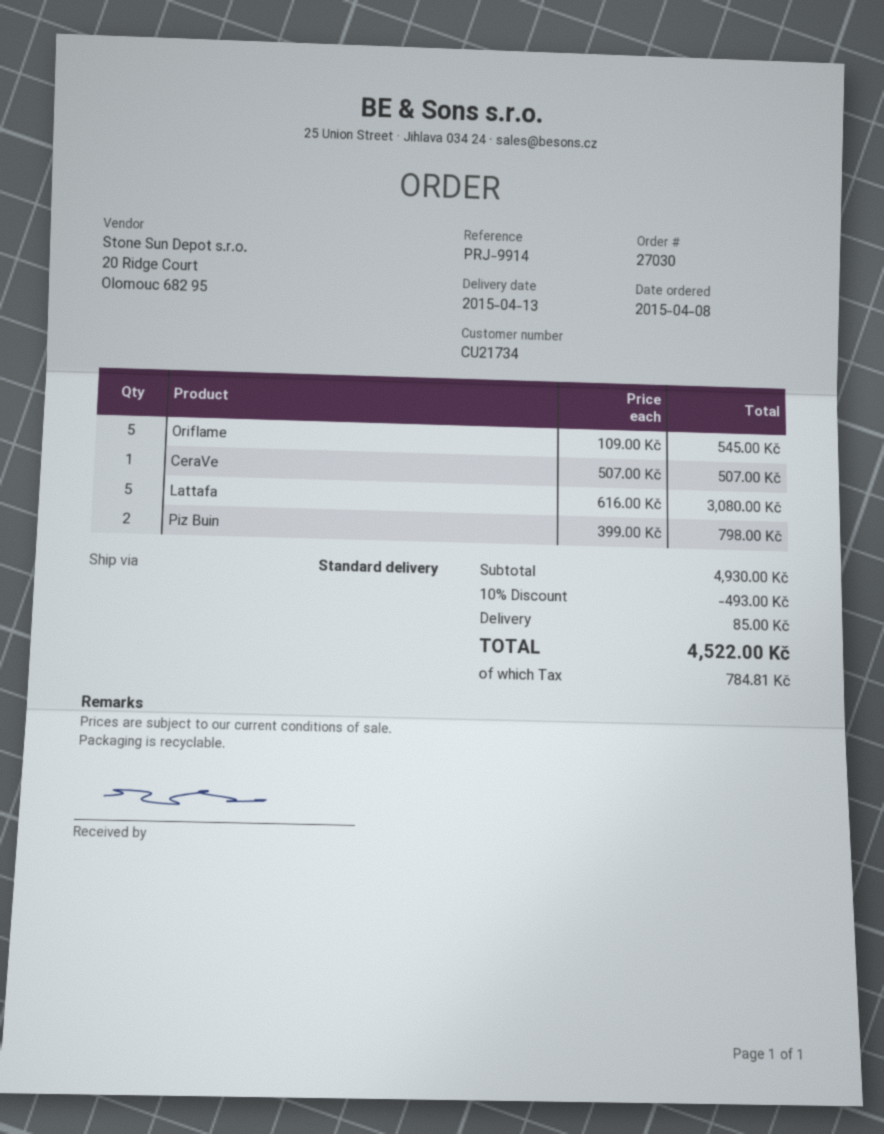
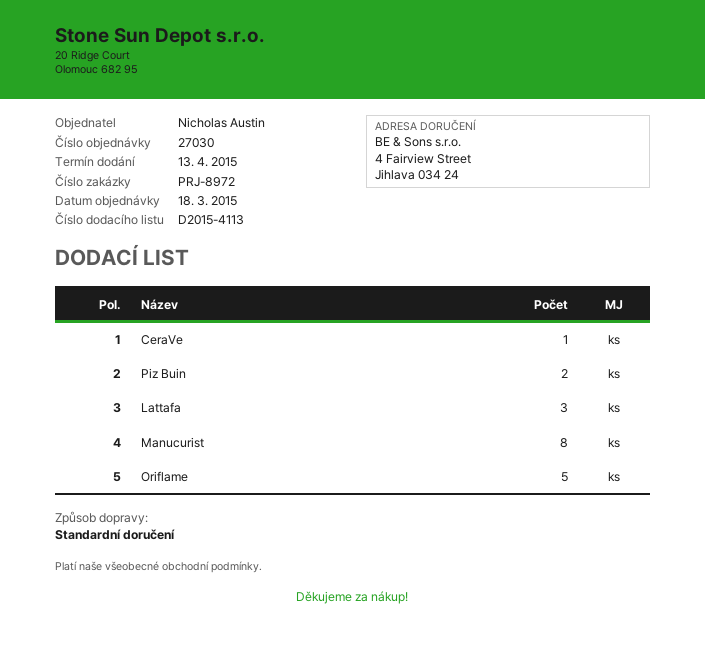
order date: 2015-04-08 -> 2015-03-18
reference: PRJ-9914 -> PRJ-8972
Lattafa: 5 -> 3
Manucurist: none -> 8

